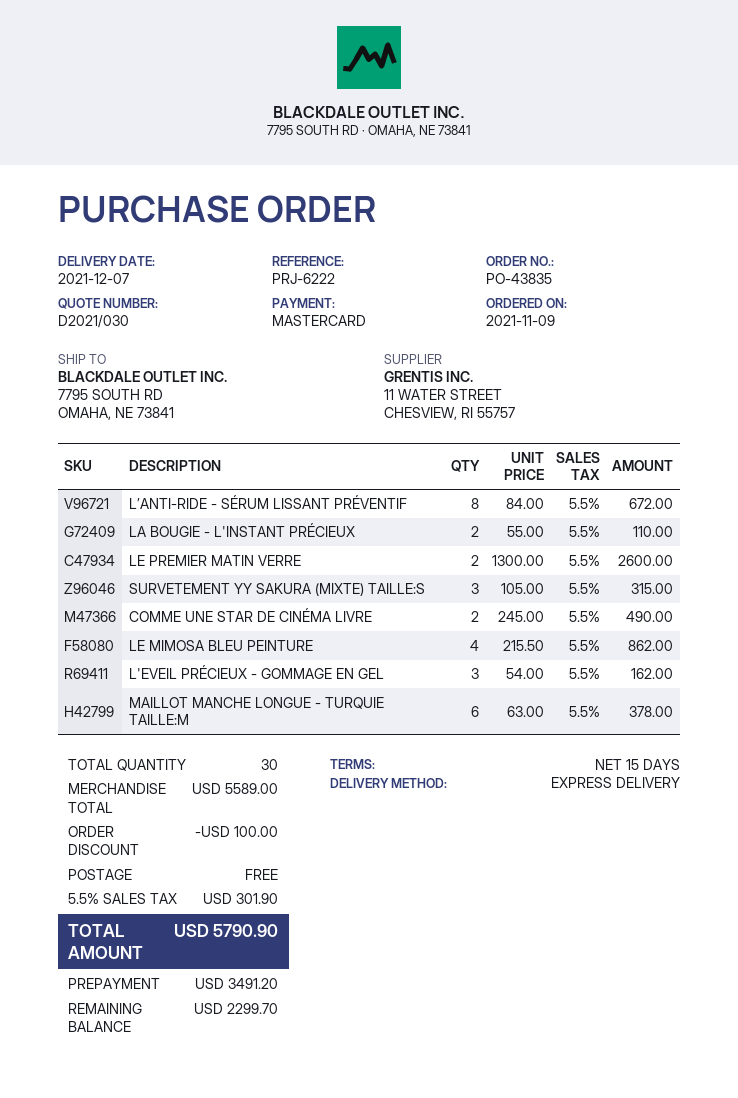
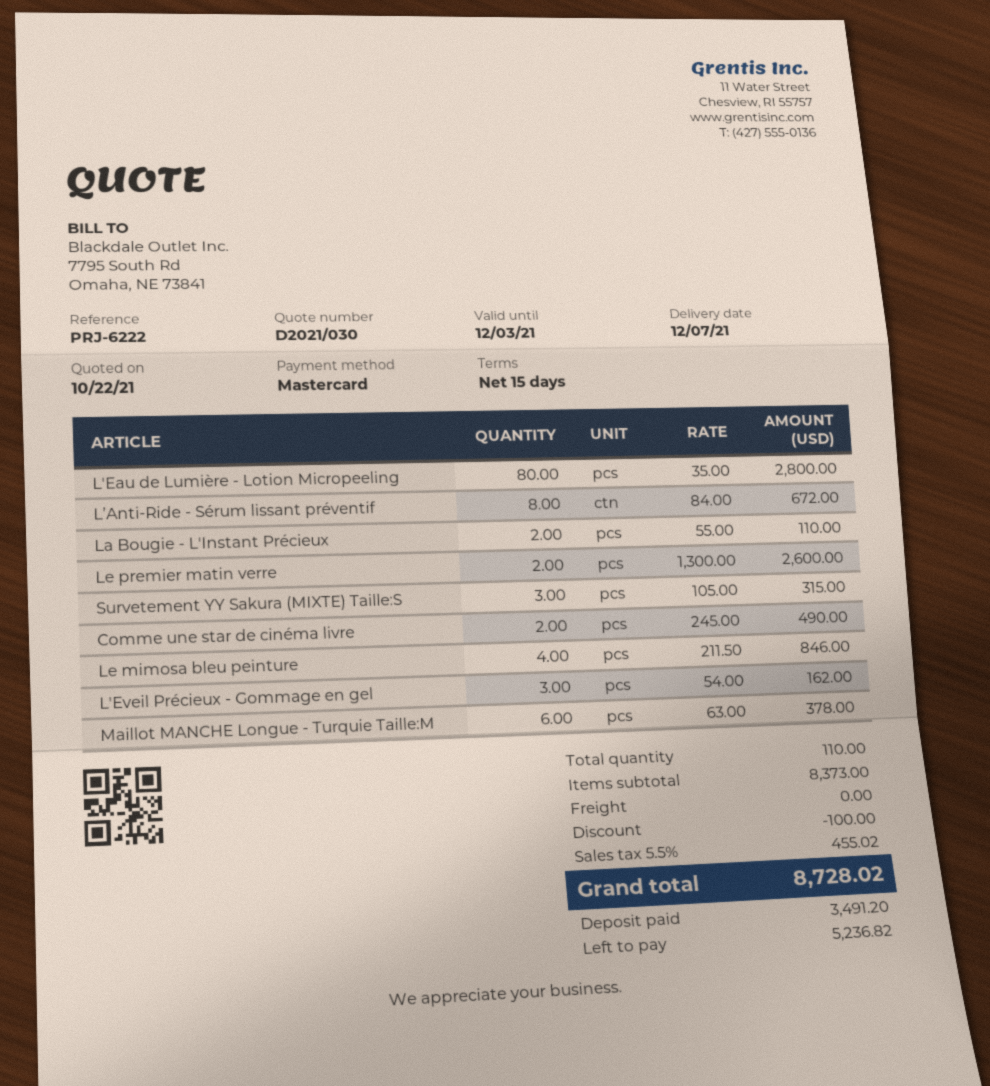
LE MIMOSA BLEU PEINTURE: 4 x 215.50 = 862.00 -> 4 x 211.50 = 846.00
L'Eau de Lumière - Lotion Micropeeling: none -> 80 x 35.00 = 2800.00
total quantity: 30 -> 110
subtotal: 5589.00 -> 8373.00
tax: 5.5% = 301.90 -> 5.5% = 455.02
total: 5790.90 -> 8728.02
balance: 2299.70 -> 5236.82

